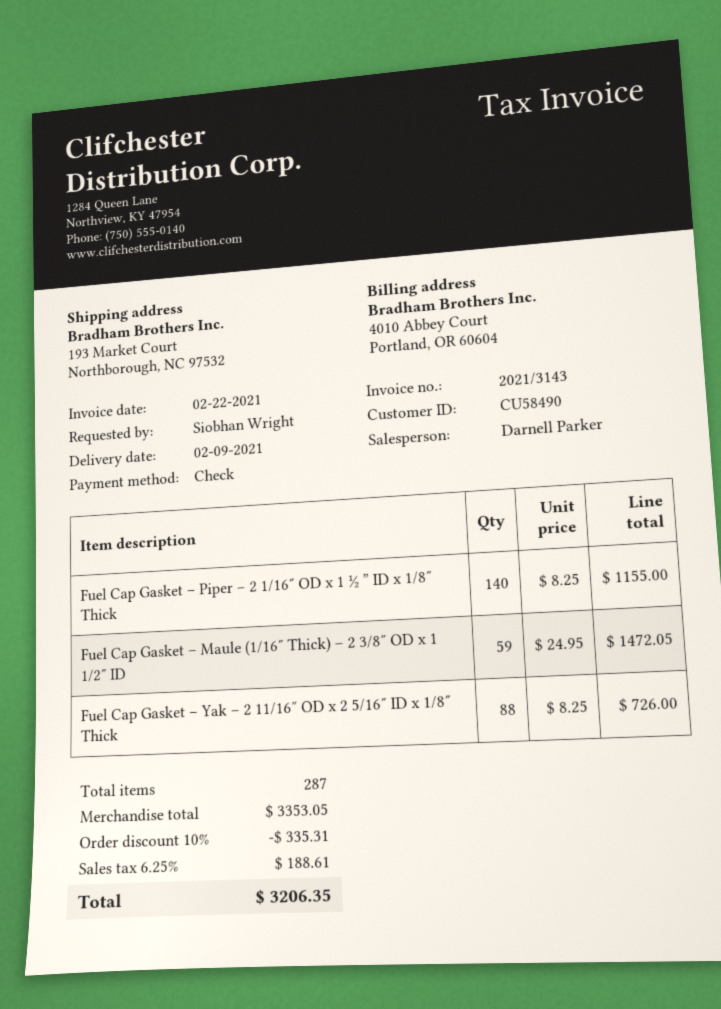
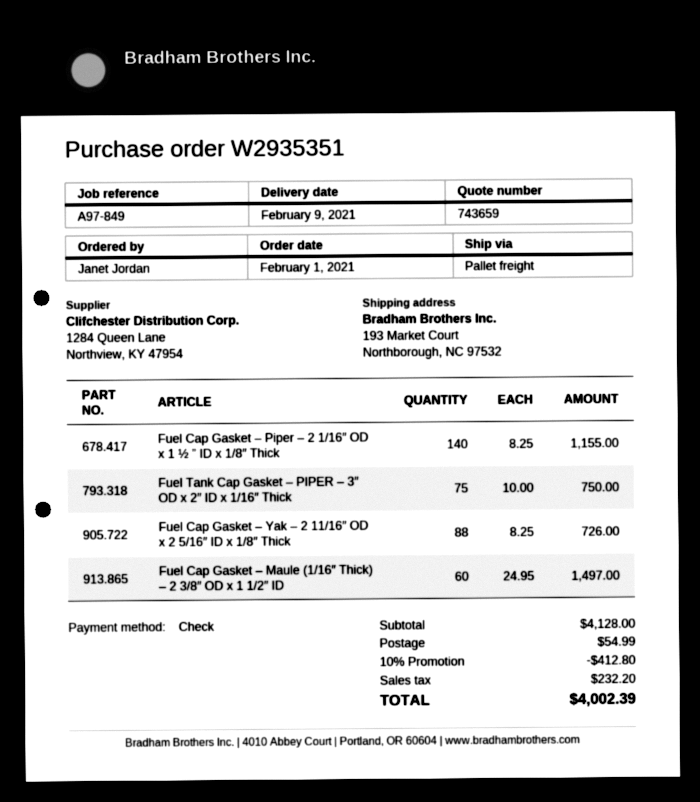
ordered by: Siobhan Wright -> Janet Jordan
Fuel Cap Gasket – Maule (1/16″ Thick) – 2 3/8″ OD x 1 1/2″ ID: 59 x 24.95 = 1472.05 -> 60 x 24.95 = 1497.00
Fuel Tank Cap Gasket – PIPER – 3″ OD x 2″ ID x 1/16″ Thick: none -> 75 x 10.00 = 750.00
subtotal: 3353.05 -> 4128.00
discount: 10% = 335.31 -> 10% = 412.80
shipping: none -> 54.99
tax: 188.61 -> 232.20
total: 3206.35 -> 4002.39

